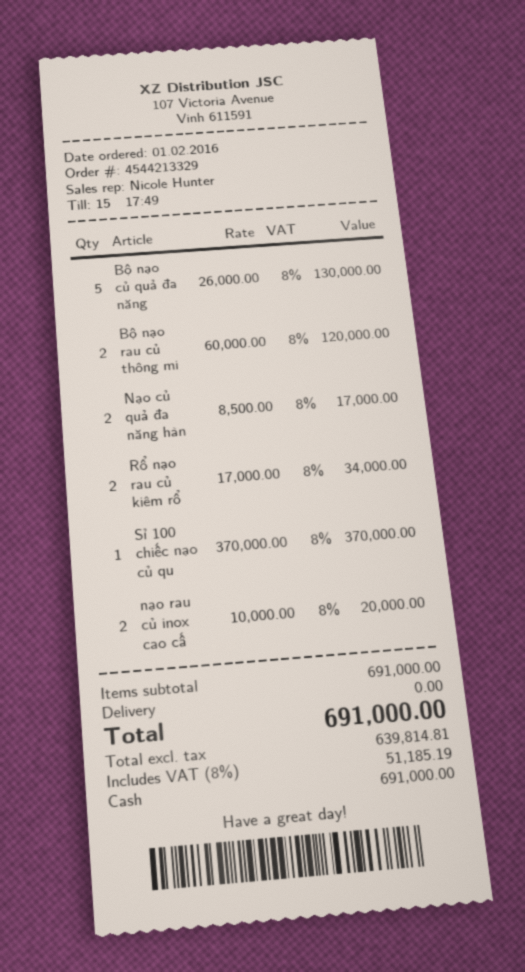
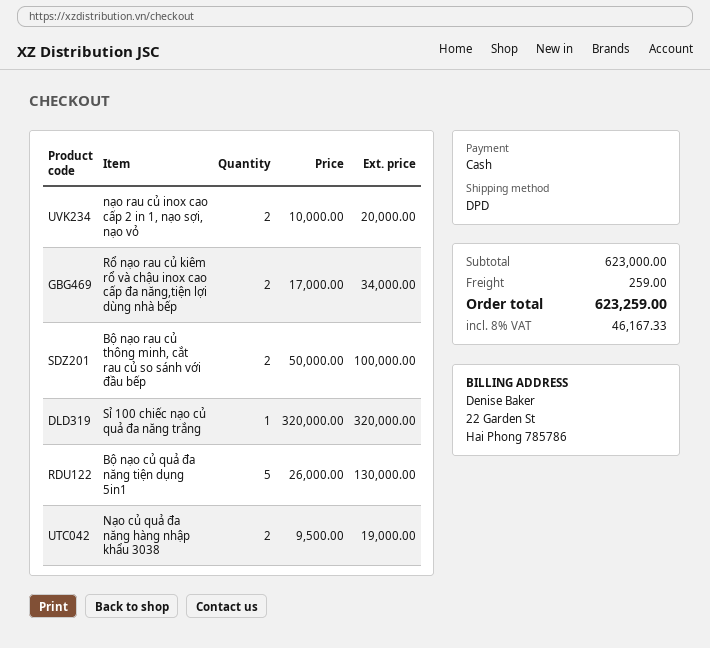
Bộ nạo rau củ thông mi: 2 x 60000.00 = 120000.00 -> 2 x 50000.00 = 100000.00
Nạo củ quả đa năng hàn: 2 x 8500.00 = 17000.00 -> 2 x 9500.00 = 19000.00
Sỉ 100 chiếc nạo củ qu: 1 x 370000.00 = 370000.00 -> 1 x 320000.00 = 320000.00
subtotal: 691000.00 -> 623000.00
shipping: 0.00 -> 259.00
tax: 8% = 51185.19 -> 8% = 46167.33
total: 691000.00 -> 623259.00

